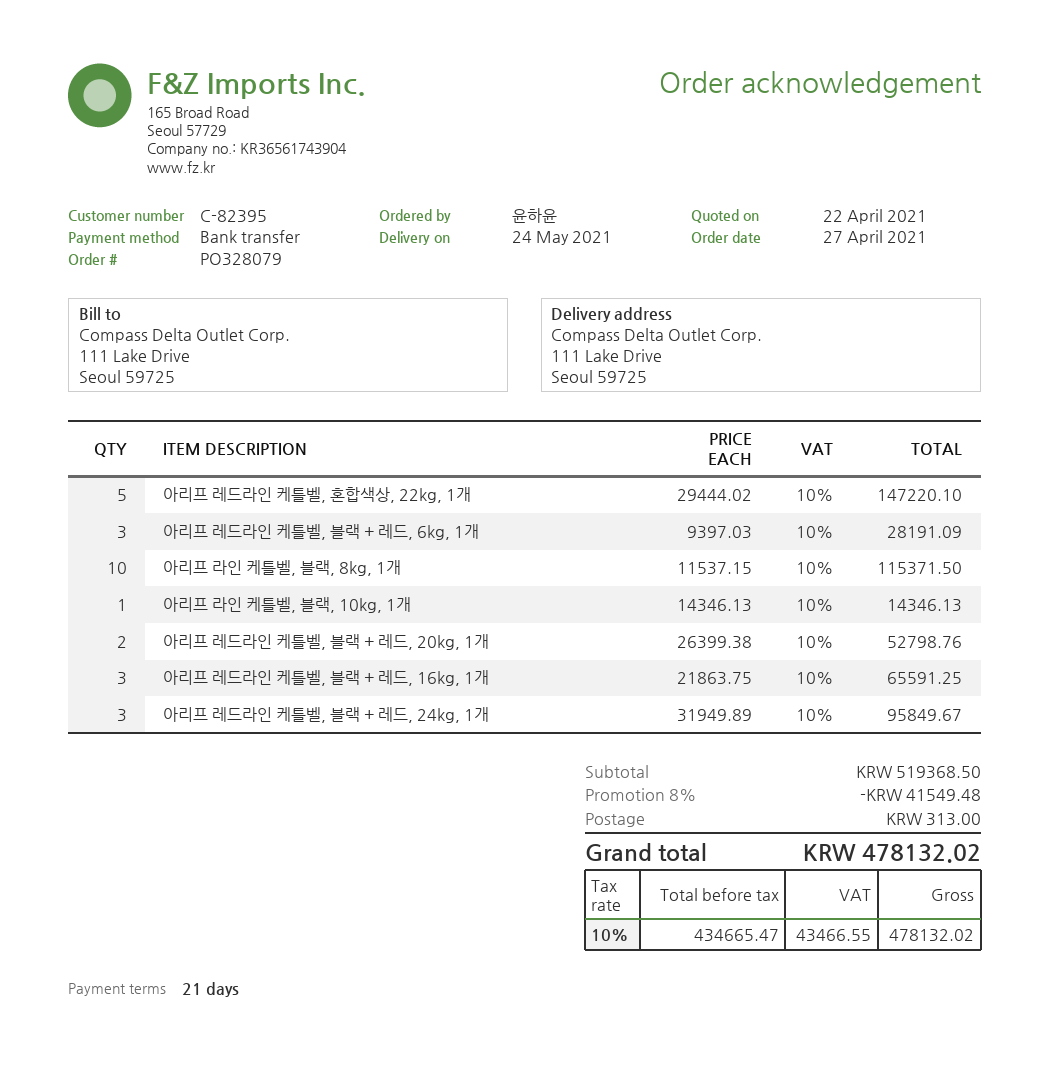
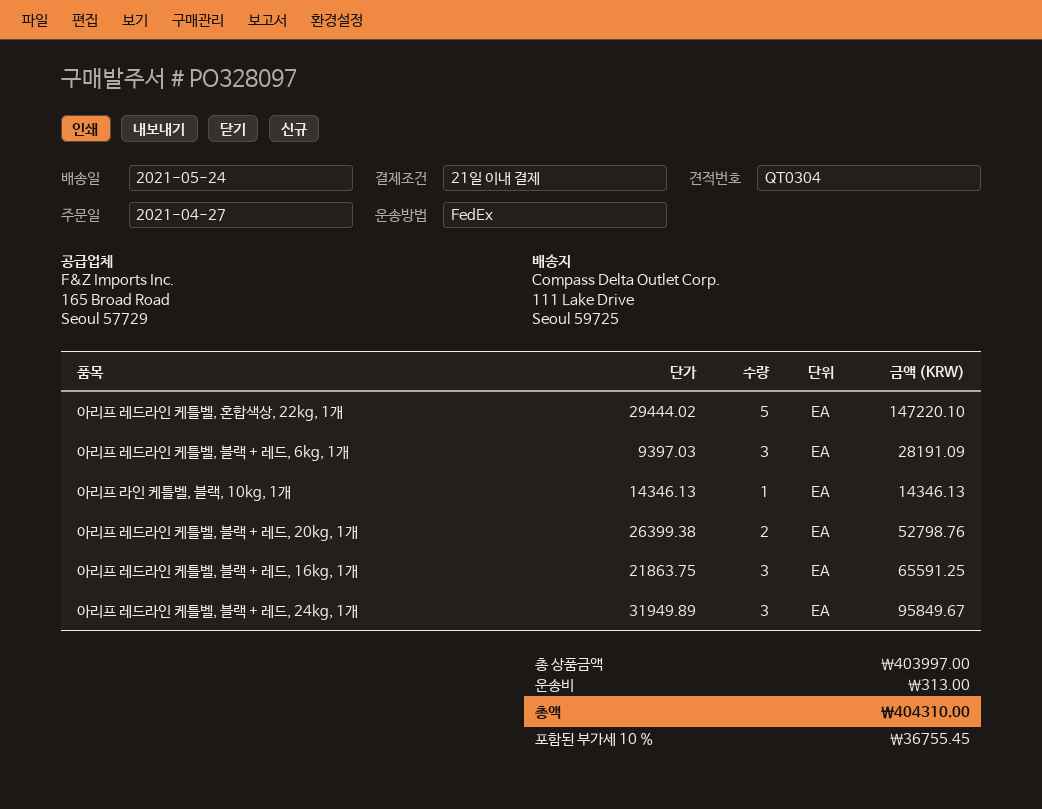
order number: PO328079 -> PO328097
아리프 라인 케틀벨, 블랙, 8kg, 1개: 10 x 11537.15 = 115371.50 -> none
subtotal: 519368.50 -> 403997.00
discount: 8% = 41549.48 -> none
tax: 10% = 43466.55 -> 10% = 36755.45
total: 478132.02 -> 404310.00

